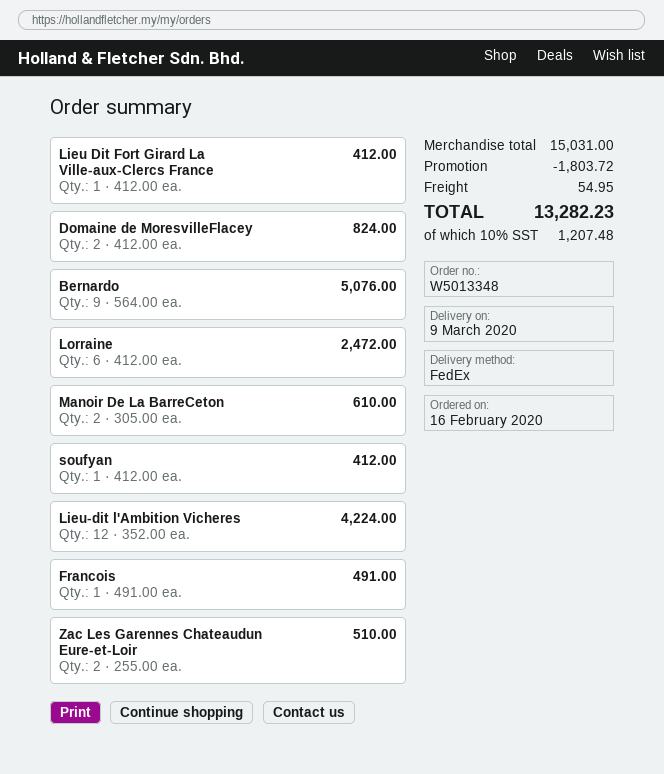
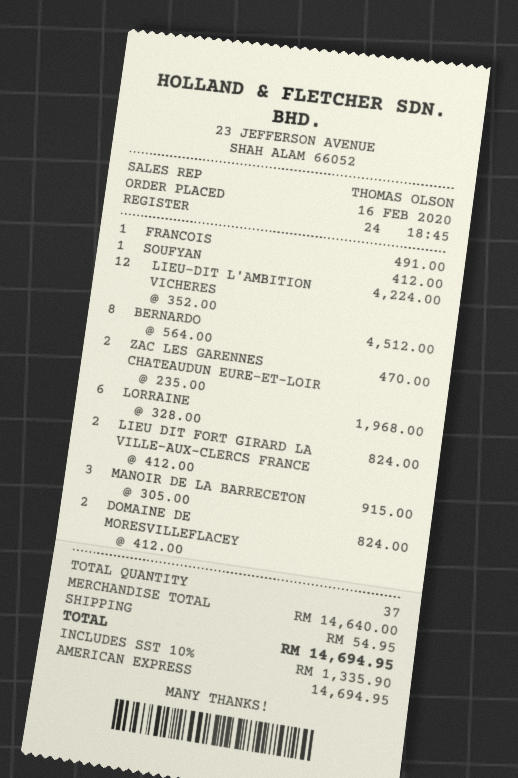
Lieu Dit Fort Girard La Ville-aux-Clercs France: 1 x 412.00 = 412.00 -> 2 x 412.00 = 824.00
Bernardo: 9 x 564.00 = 5076.00 -> 8 x 564.00 = 4512.00
Lorraine: 6 x 412.00 = 2472.00 -> 6 x 328.00 = 1968.00
Manoir De La BarreCeton: 2 x 305.00 = 610.00 -> 3 x 305.00 = 915.00
Zac Les Garennes Chateaudun Eure-et-Loir: 2 x 255.00 = 510.00 -> 2 x 235.00 = 470.00
subtotal: 15031.00 -> 14640.00
discount: 1803.72 -> none
tax: 10% = 1207.48 -> 10% = 1335.90
total: 13282.23 -> 14694.95

